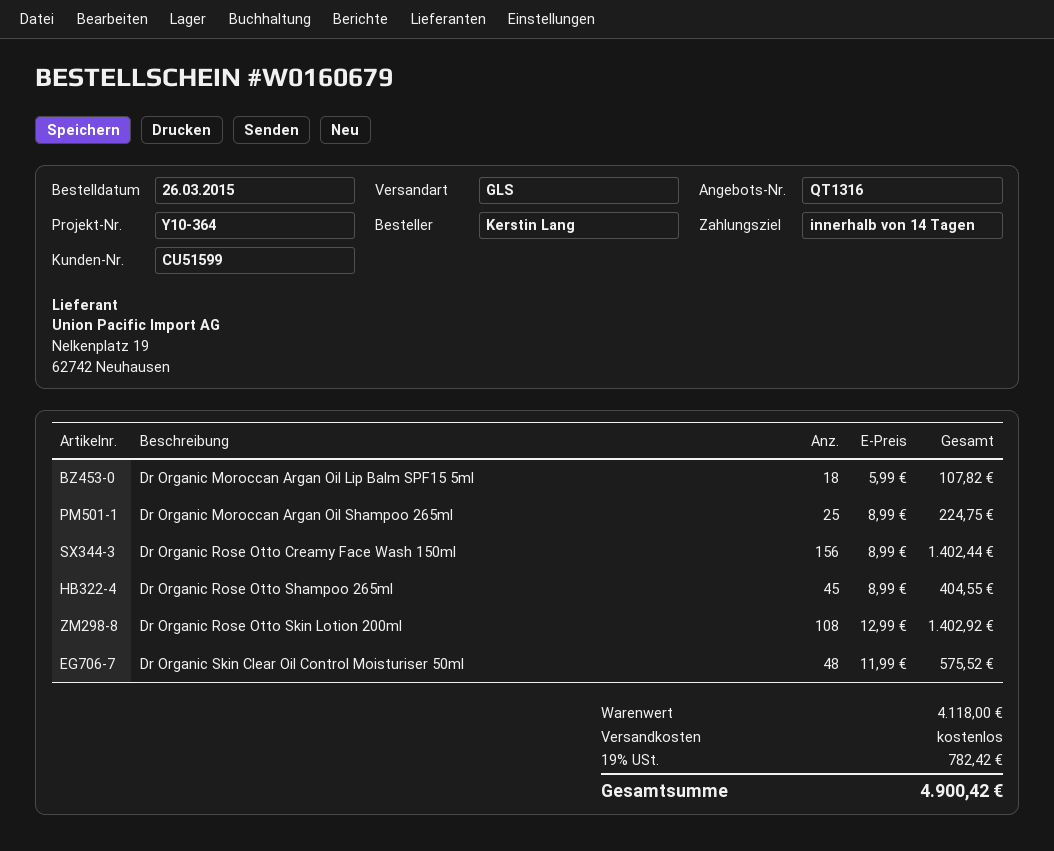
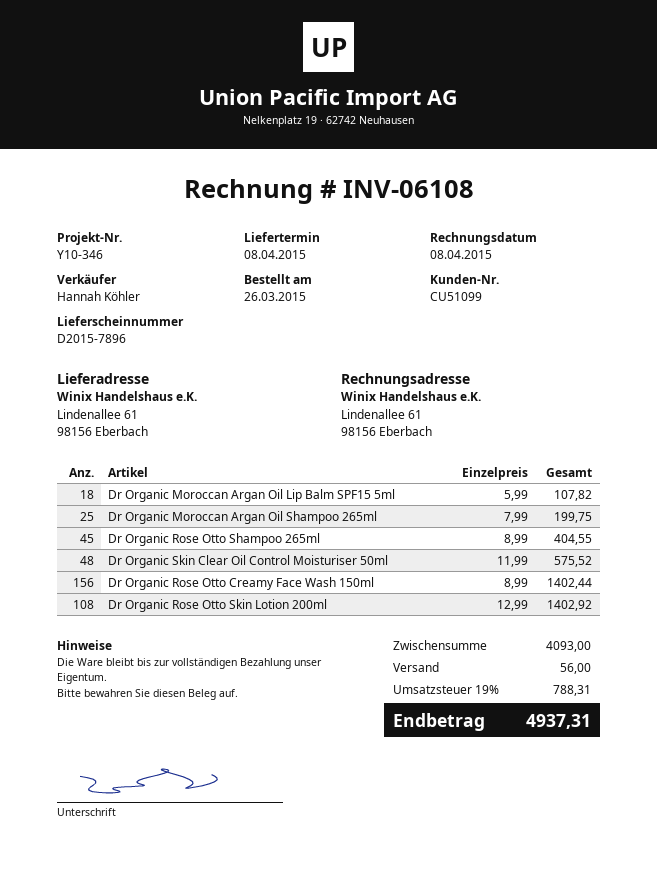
customer number: CU51599 -> CU51099
reference: Y10-364 -> Y10-346
Dr Organic Moroccan Argan Oil Shampoo 265ml: 25 x 8.99 = 224.75 -> 25 x 7.99 = 199.75
subtotal: 4118.00 -> 4093.00
shipping: 0.00 -> 56.00
tax: 19% = 782.42 -> 19% = 788.31
total: 4900.42 -> 4937.31

